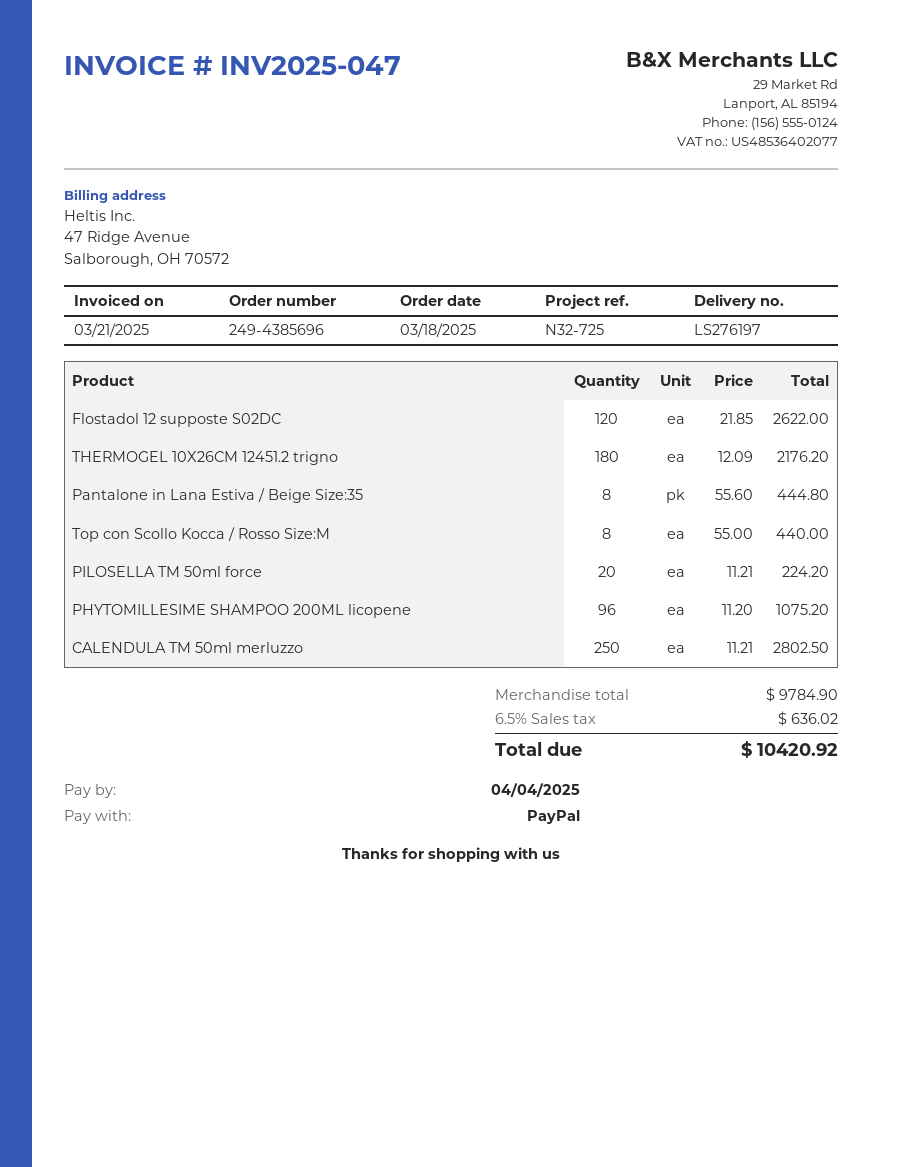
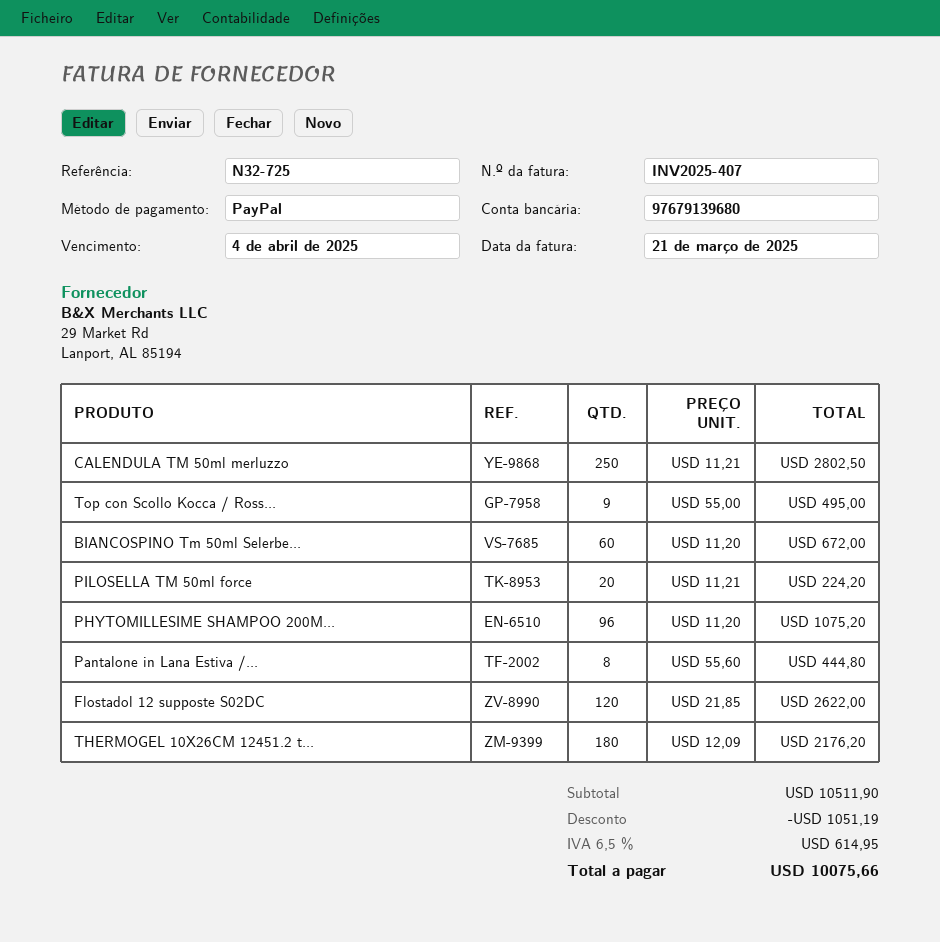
invoice number: INV2025-047 -> INV2025-407
Top con Scollo Kocca / Rosso Size:M: 8 x 55.00 = 440.00 -> 9 x 55.00 = 495.00
BIANCOSPINO Tm 50ml Selerbe...: none -> 60 x 11.20 = 672.00
subtotal: 9784.90 -> 10511.90
discount: none -> 1051.19
tax: 6.5% = 636.02 -> 6.5% = 614.95
total: 10420.92 -> 10075.66

